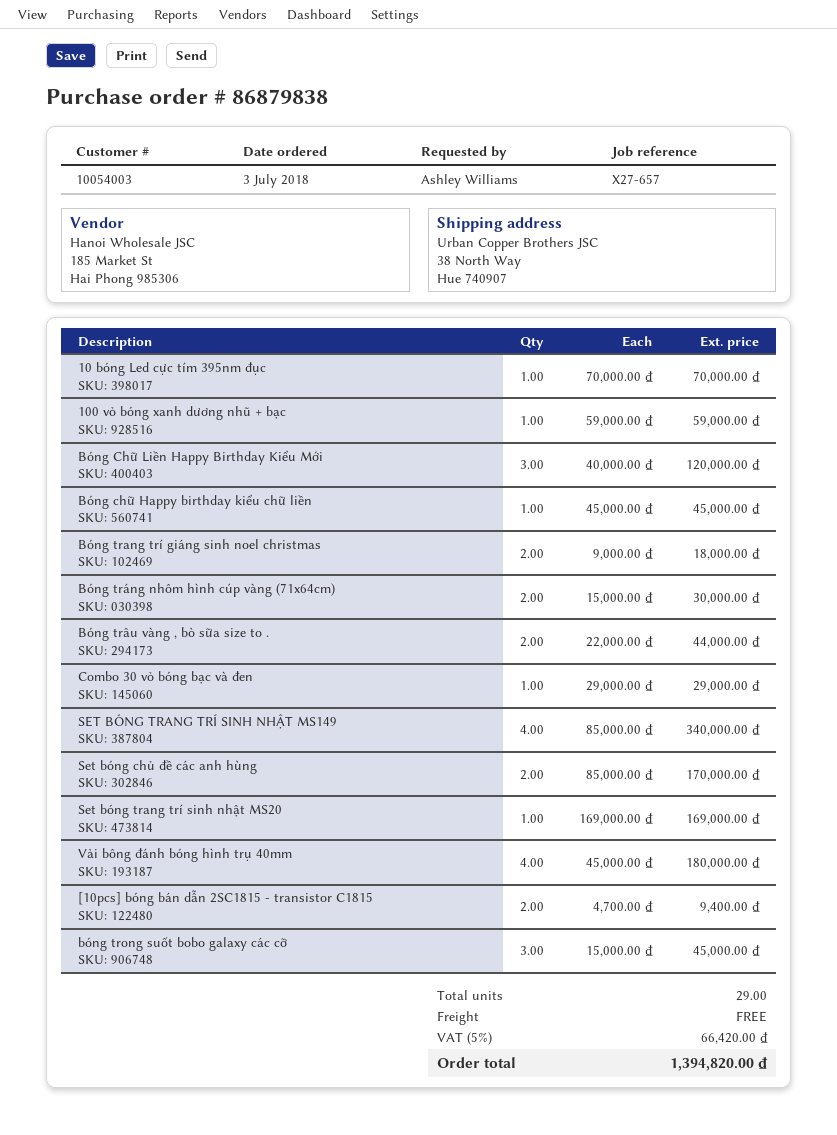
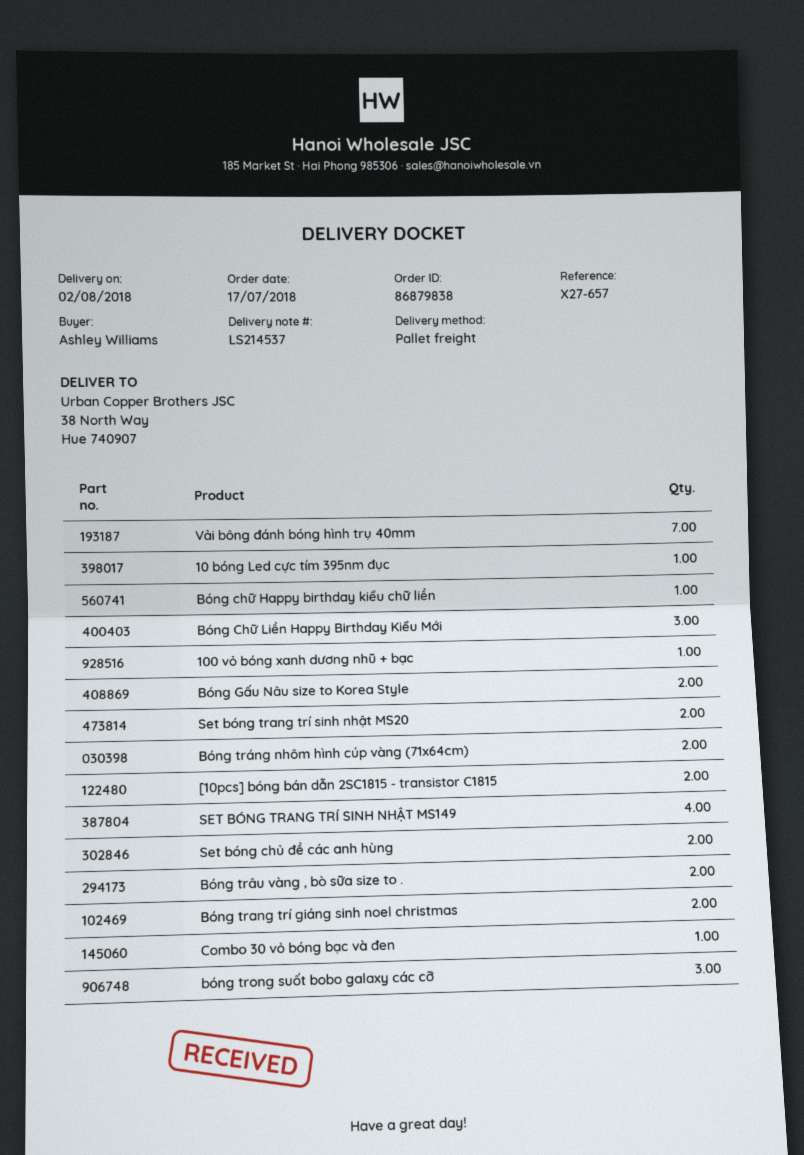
order date: 2018-07-03 -> 2018-07-17
Set bóng trang trí sinh nhật MS20: 1 -> 2
Vải bông đánh bóng hình trụ 40mm: 4 -> 7
Bóng Gấu Nâu size to Korea Style: none -> 2

